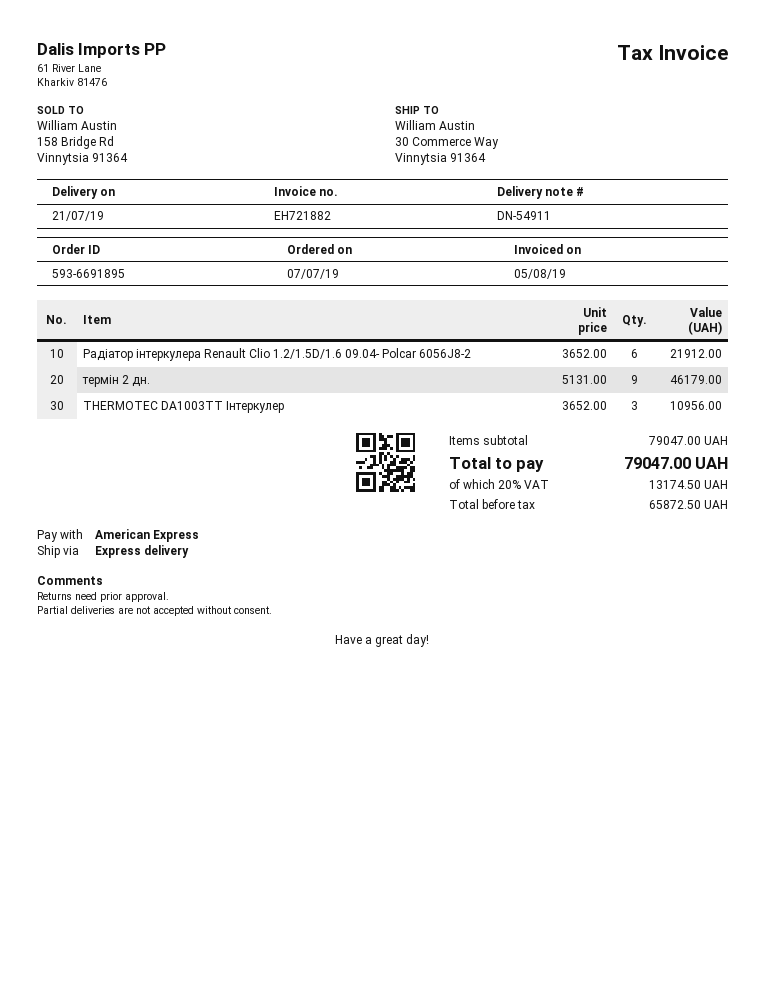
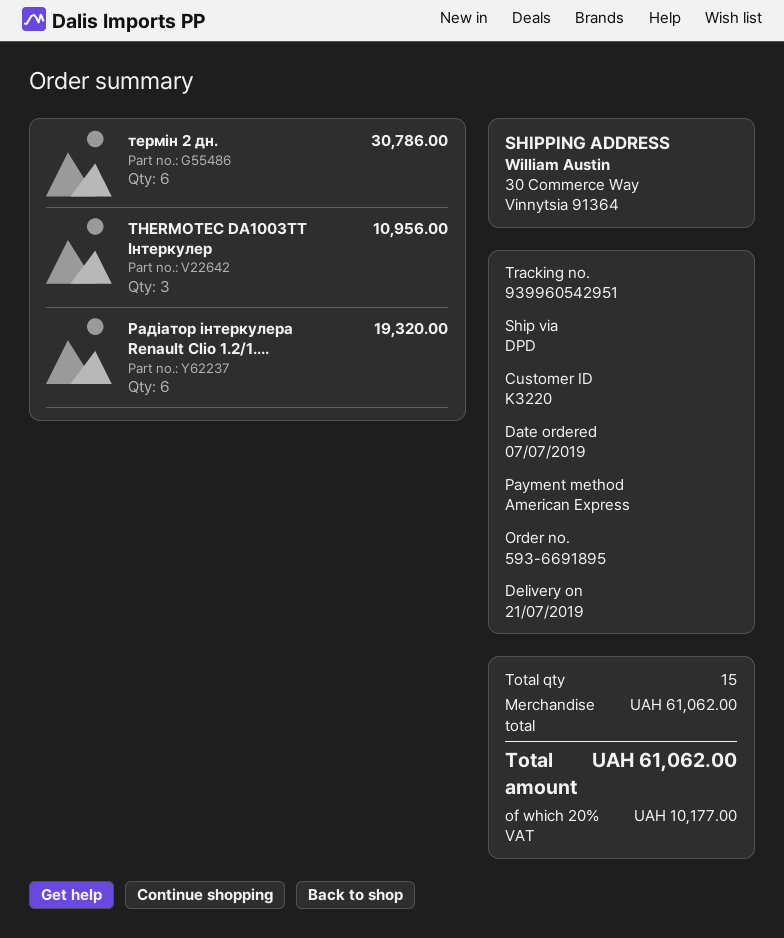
shipping method: express -> DPD
Радіатор інтеркулера Renault Clio 1.2/1.5D/1.6 09.04- Polcar 6056J8-2: 6 for 21912.00 -> 6 for 19320.00
термін 2 дн.: 9 for 46179.00 -> 6 for 30786.00
subtotal: 79047.00 -> 61062.00
tax: 20% = 13174.50 -> 20% = 10177.00
total: 79047.00 -> 61062.00

